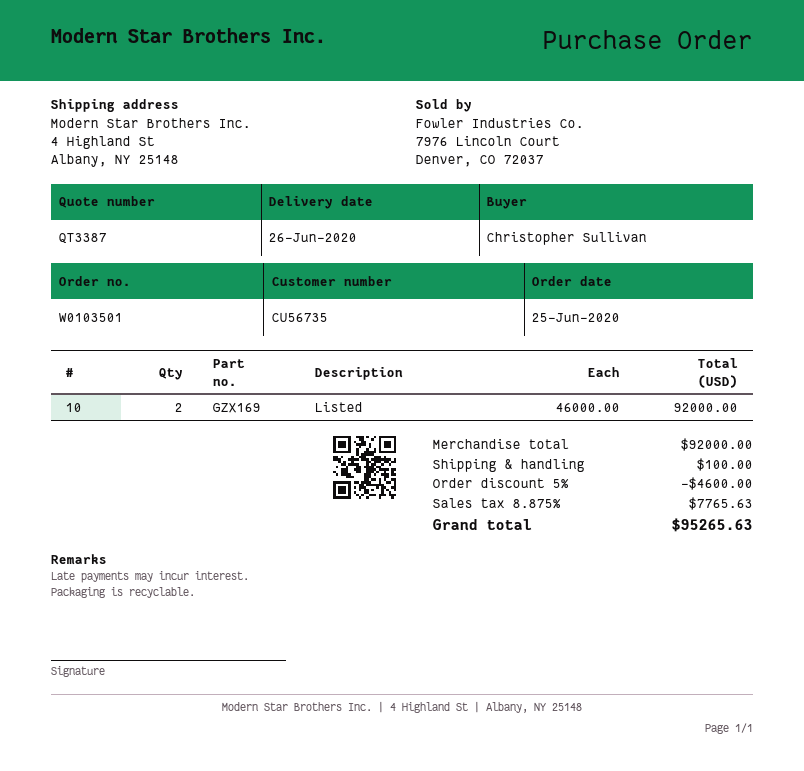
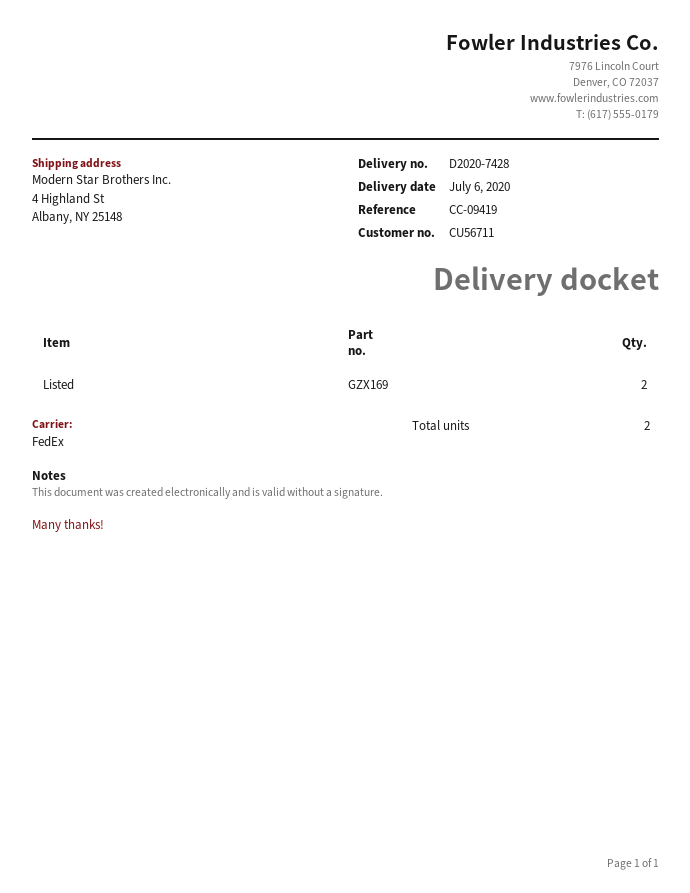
delivery date: 2020-06-26 -> 2020-07-06
customer number: CU56735 -> CU56711

